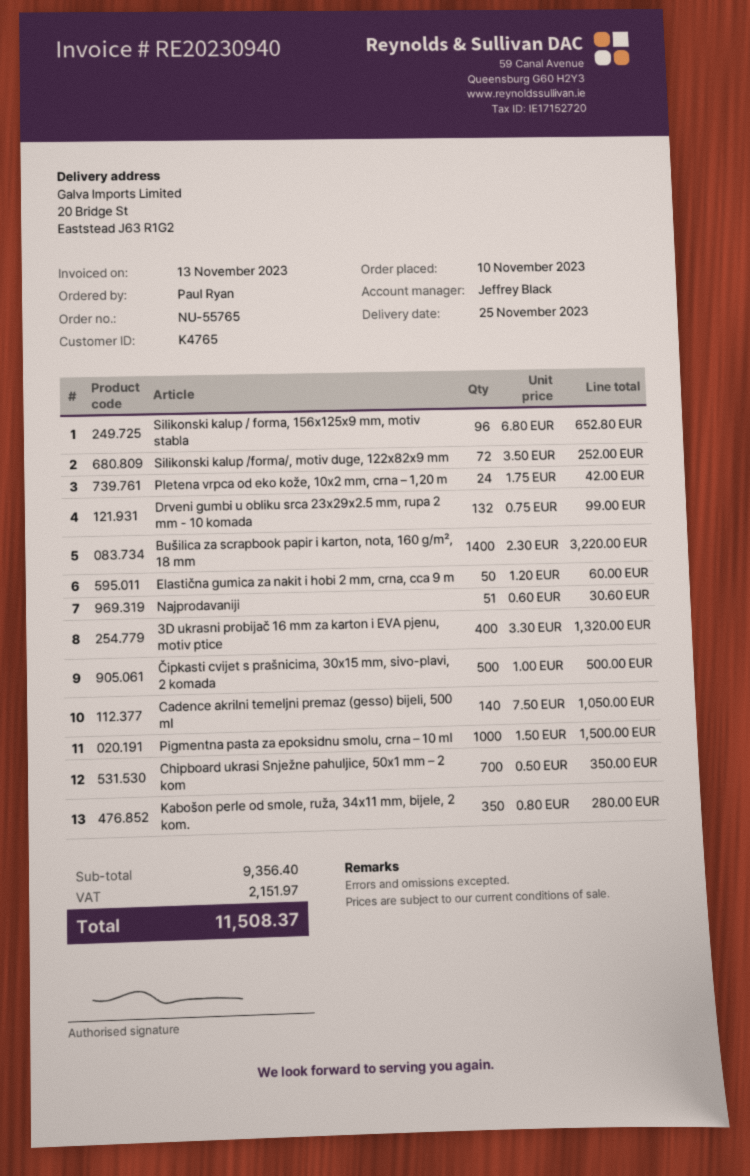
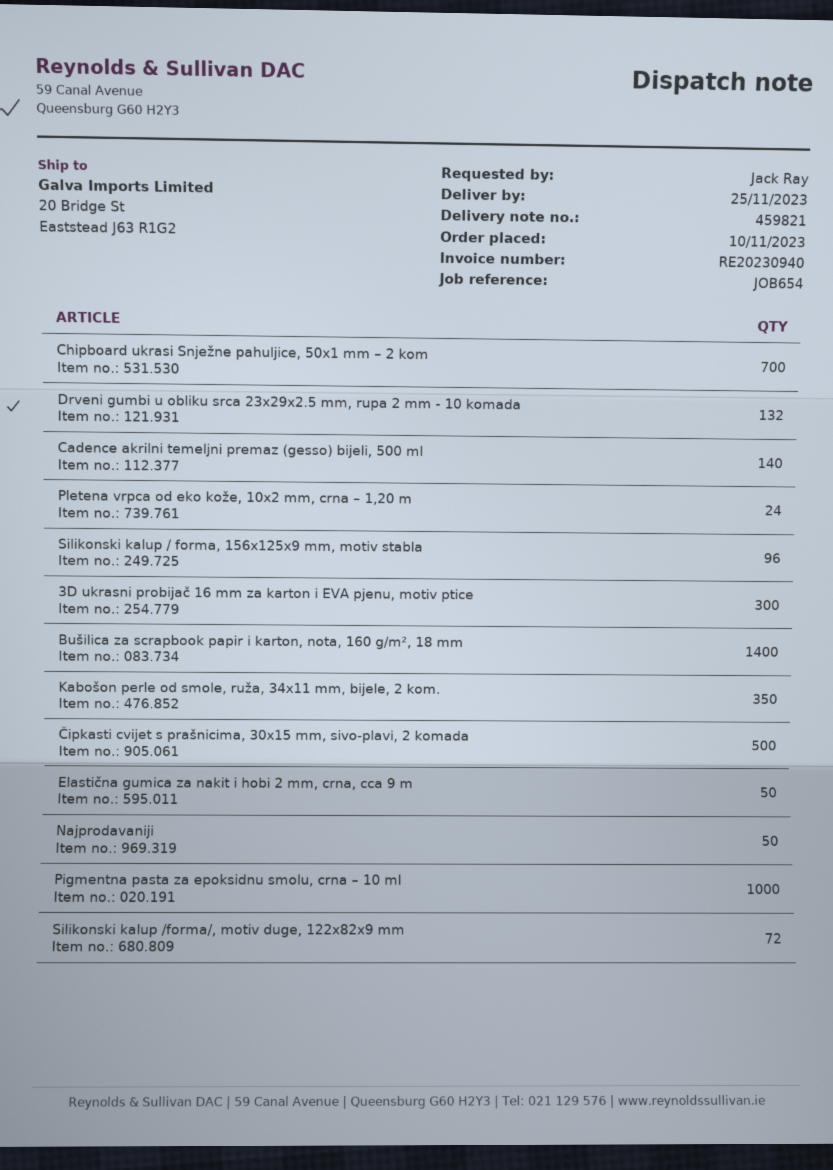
ordered by: Paul Ryan -> Jack Ray
Najprodavaniji: 51 -> 50
3D ukrasni probijač 16 mm za karton i EVA pjenu, motiv ptice: 400 -> 300

